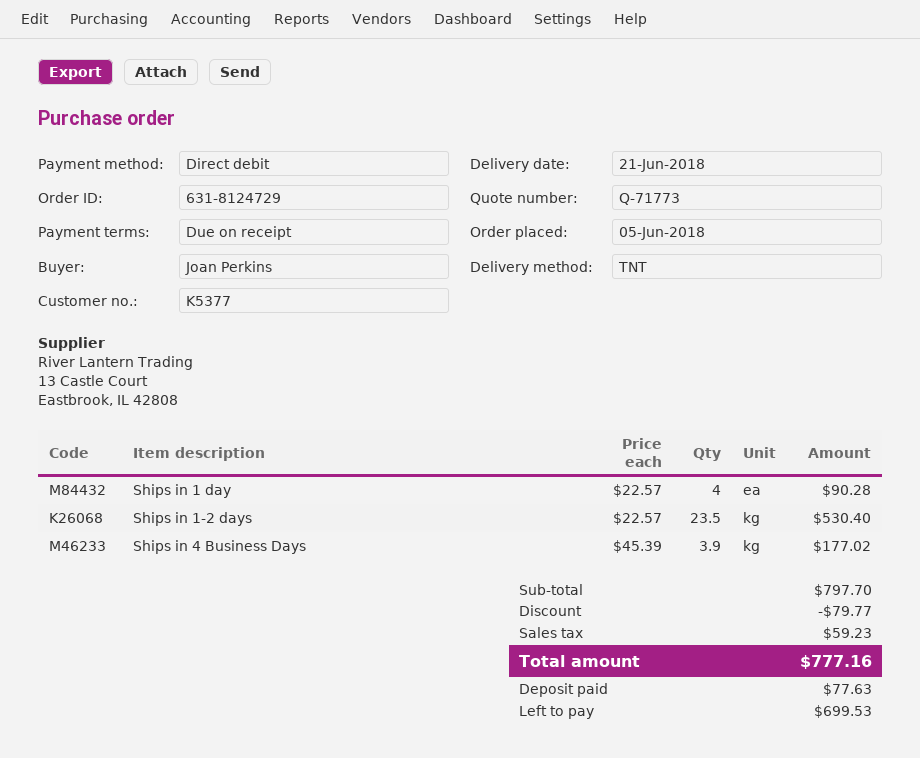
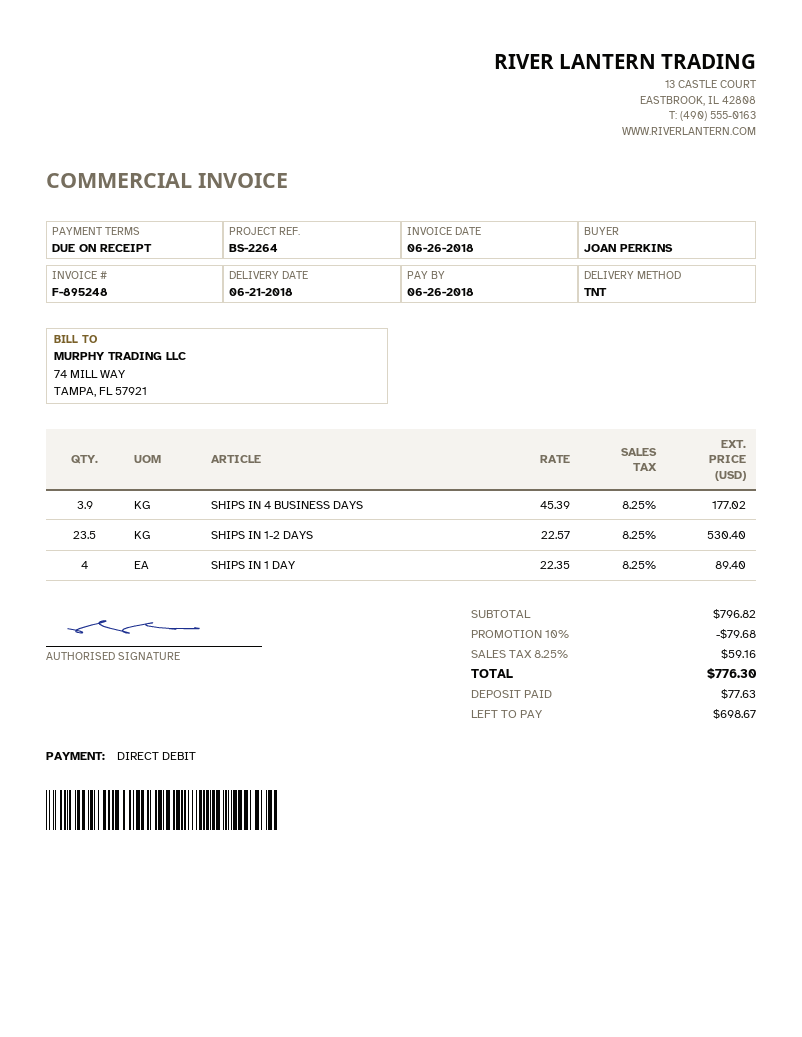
Ships in 1 day: 4 x 22.57 = 90.28 -> 4 x 22.35 = 89.40
subtotal: 797.70 -> 796.82
discount: 79.77 -> 79.68
tax: 59.23 -> 59.16
total: 777.16 -> 776.30
balance: 699.53 -> 698.67

